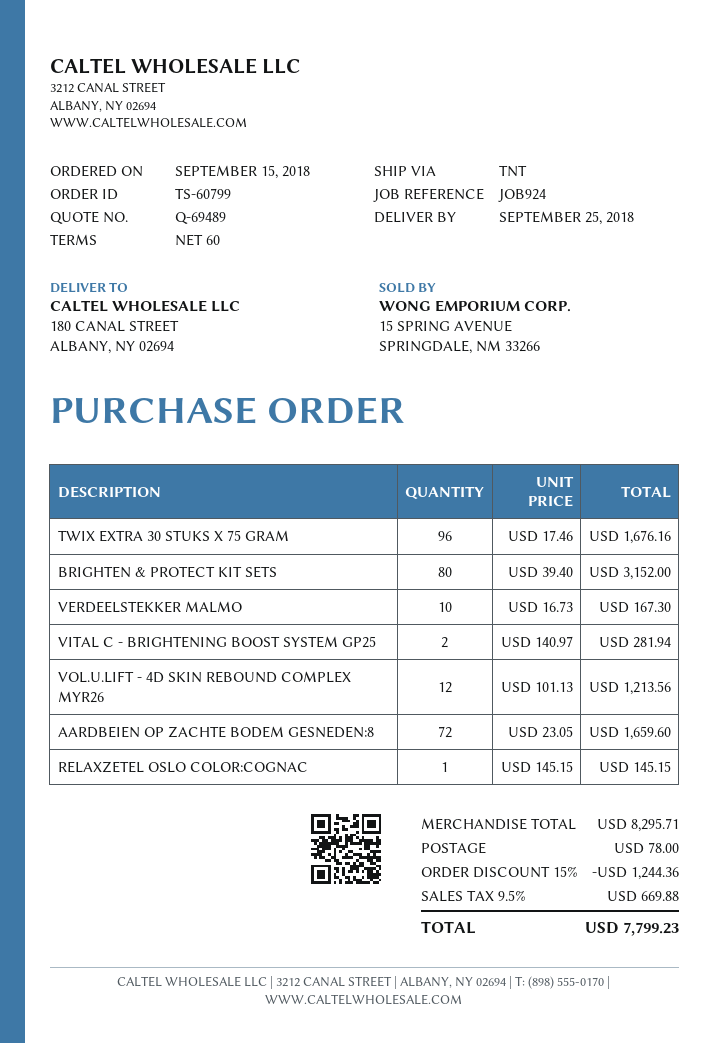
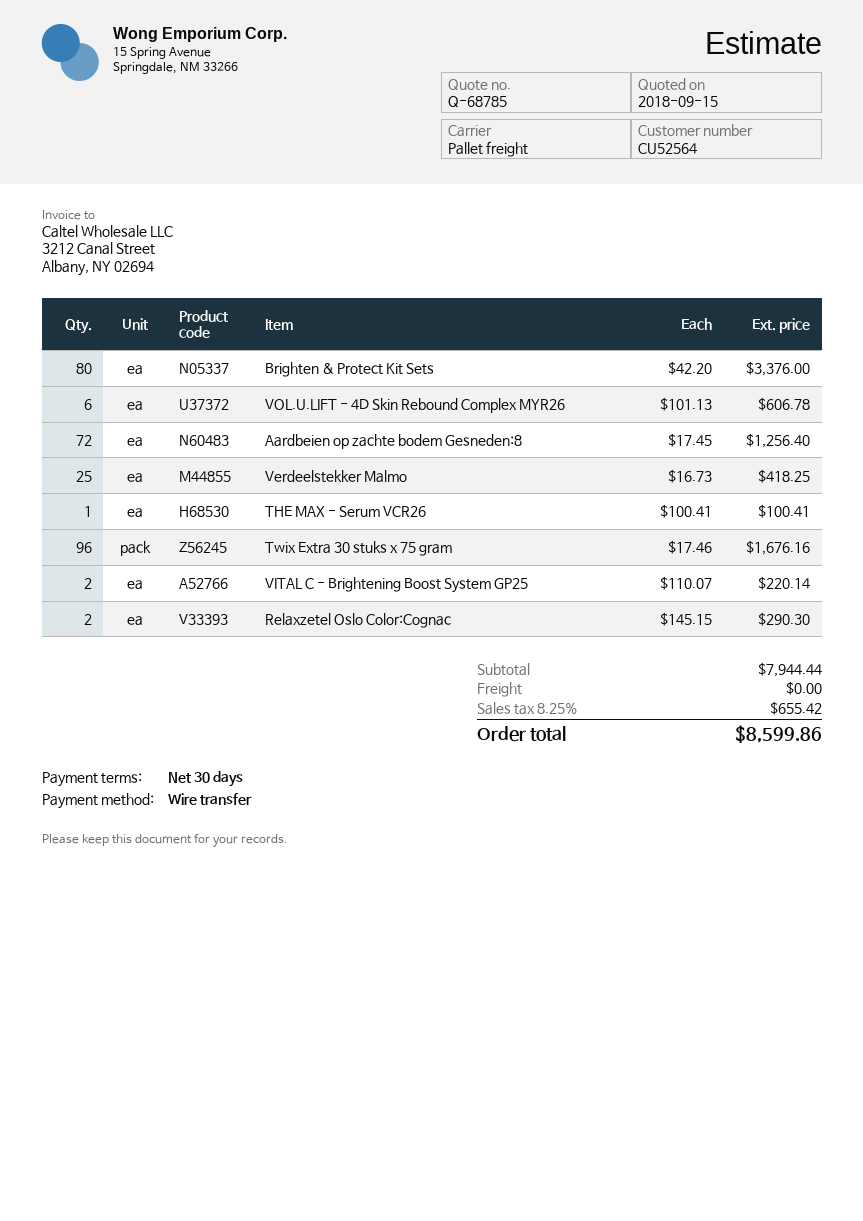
quote number: Q-69489 -> Q-68785
payment terms: 60 days -> 30 days
shipping method: TNT -> pallet freight
BRIGHTEN & PROTECT KIT SETS: 80 x 39.40 = 3152.00 -> 80 x 42.20 = 3376.00
VERDEELSTEKKER MALMO: 10 x 16.73 = 167.30 -> 25 x 16.73 = 418.25
VITAL C - BRIGHTENING BOOST SYSTEM GP25: 2 x 140.97 = 281.94 -> 2 x 110.07 = 220.14
VOL.U.LIFT - 4D SKIN REBOUND COMPLEX MYR26: 12 x 101.13 = 1213.56 -> 6 x 101.13 = 606.78
AARDBEIEN OP ZACHTE BODEM GESNEDEN:8: 72 x 23.05 = 1659.60 -> 72 x 17.45 = 1256.40
RELAXZETEL OSLO COLOR:COGNAC: 1 x 145.15 = 145.15 -> 2 x 145.15 = 290.30
THE MAX - Serum VCR26: none -> 1 x 100.41 = 100.41
subtotal: 8295.71 -> 7944.44
discount: 15% = 1244.36 -> none
shipping: 78.00 -> 0.00
tax: 9.5% = 669.88 -> 8.25% = 655.42
total: 7799.23 -> 8599.86

